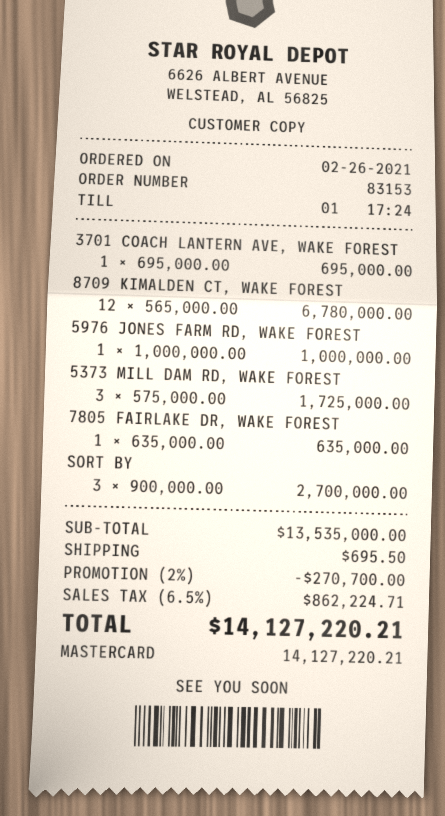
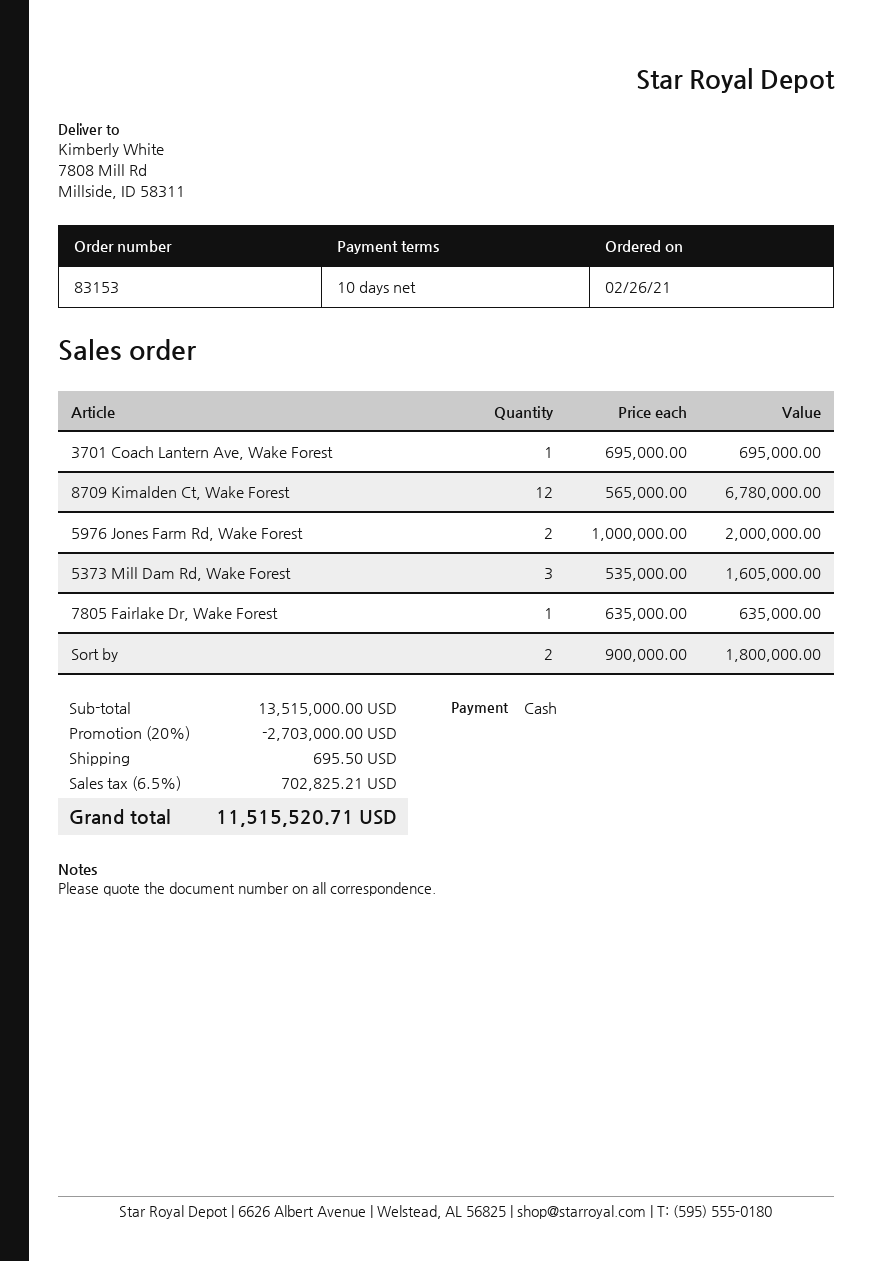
payment method: Mastercard -> cash
5976 JONES FARM RD, WAKE FOREST: 1 x 1000000.00 = 1000000.00 -> 2 x 1000000.00 = 2000000.00
5373 MILL DAM RD, WAKE FOREST: 3 x 575000.00 = 1725000.00 -> 3 x 535000.00 = 1605000.00
SORT BY: 3 x 900000.00 = 2700000.00 -> 2 x 900000.00 = 1800000.00
subtotal: 13535000.00 -> 13515000.00
discount: 2% = 270700.00 -> 20% = 2703000.00
tax: 6.5% = 862224.71 -> 6.5% = 702825.21
total: 14127220.21 -> 11515520.71

